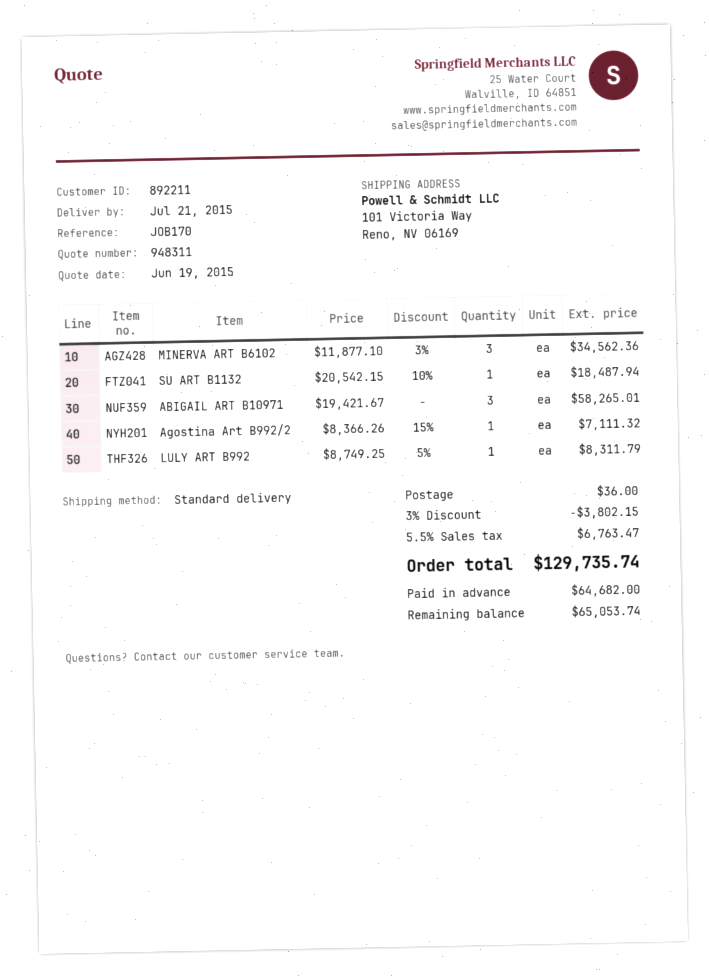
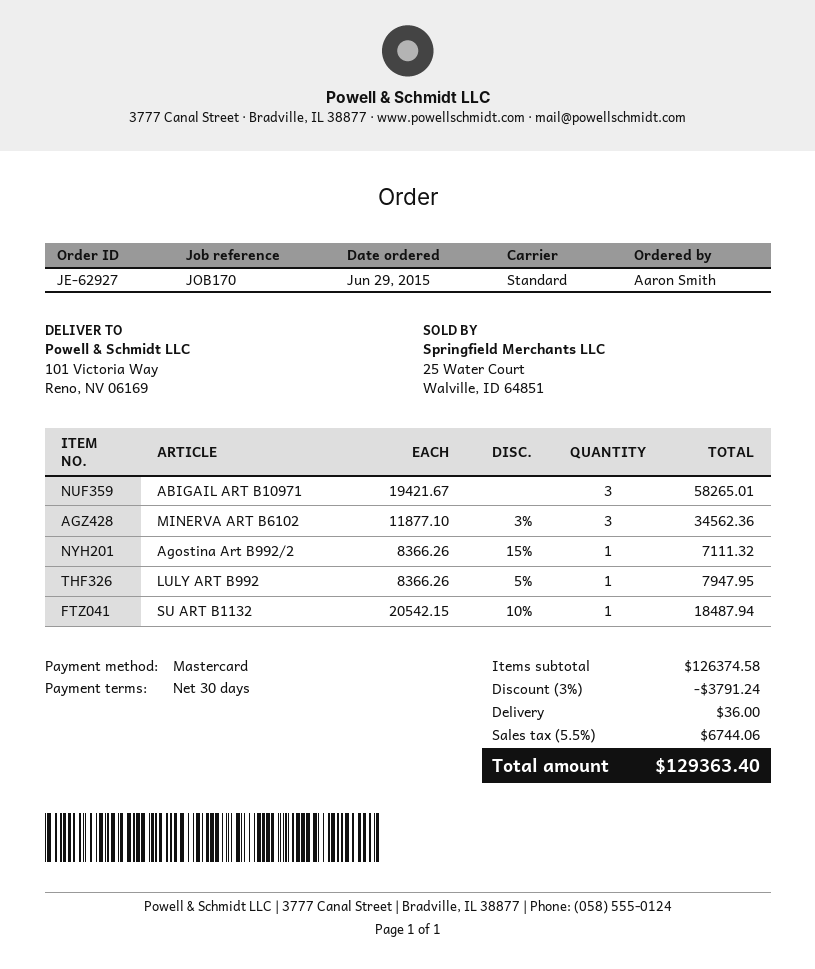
LULY ART B992: 1 x 8749.25 - 5% = 8311.79 -> 1 x 8366.26 - 5% = 7947.95
discount: 3% = 3802.15 -> 3% = 3791.24
tax: 5.5% = 6763.47 -> 5.5% = 6744.06
total: 129735.74 -> 129363.40

